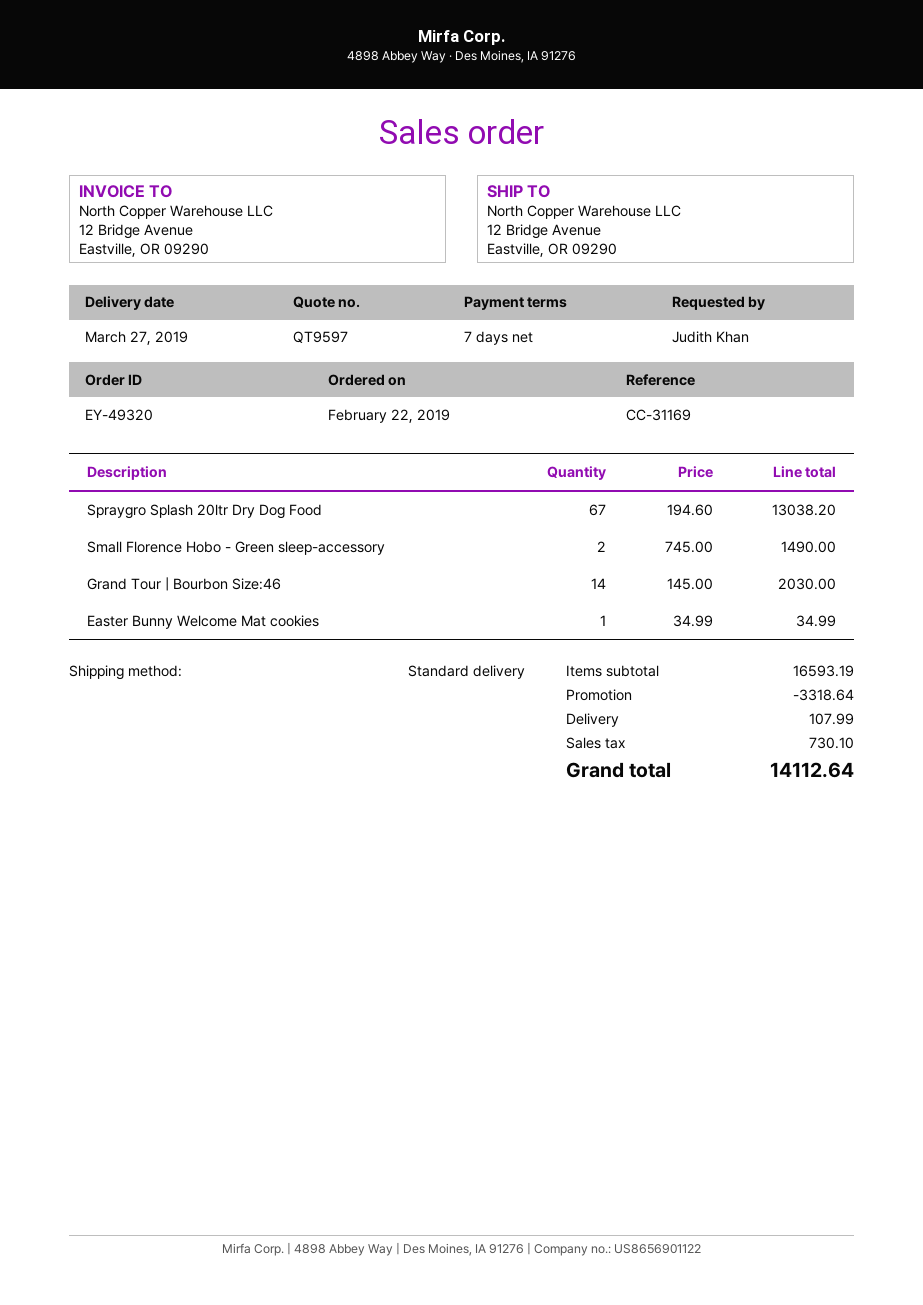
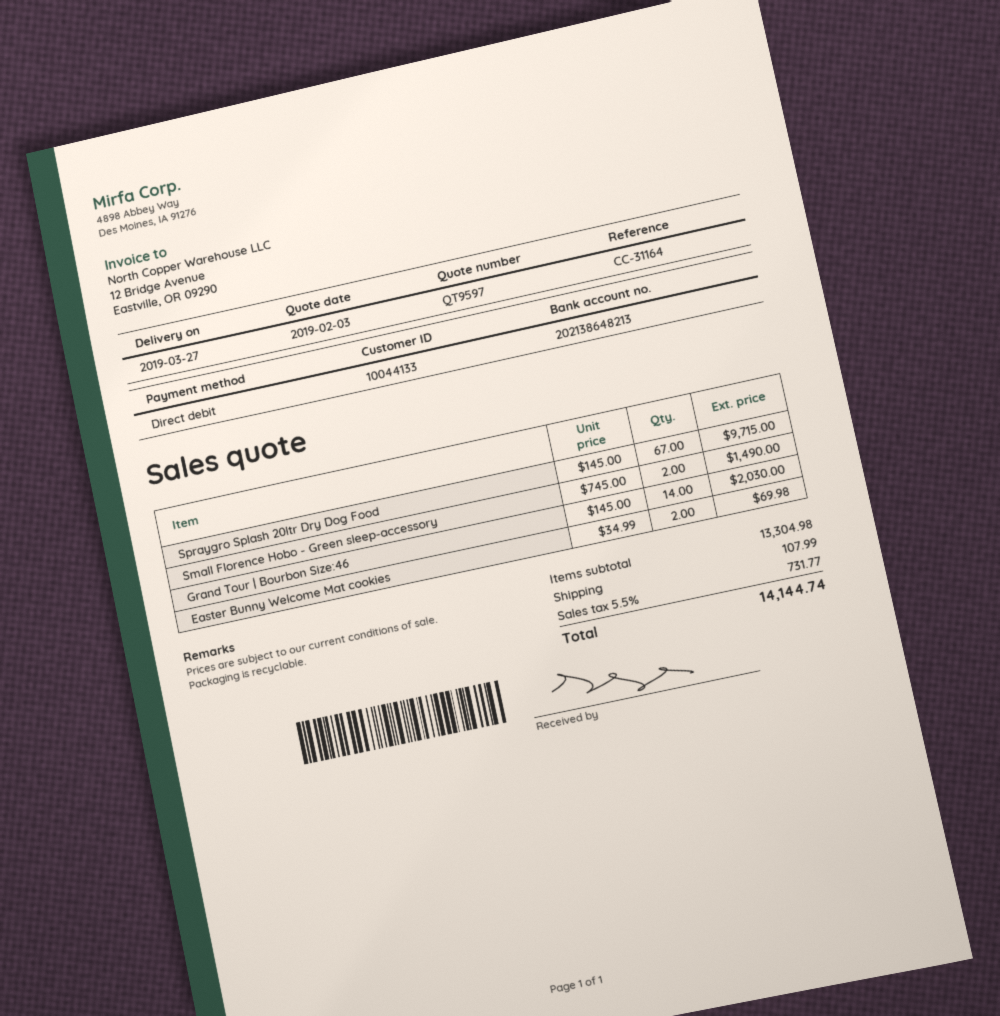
reference: CC-31169 -> CC-31164
Spraygro Splash 20ltr Dry Dog Food: 67 x 194.60 = 13038.20 -> 67 x 145.00 = 9715.00
Easter Bunny Welcome Mat cookies: 1 x 34.99 = 34.99 -> 2 x 34.99 = 69.98
subtotal: 16593.19 -> 13304.98
discount: 3318.64 -> none
tax: 730.10 -> 731.77
total: 14112.64 -> 14144.74

